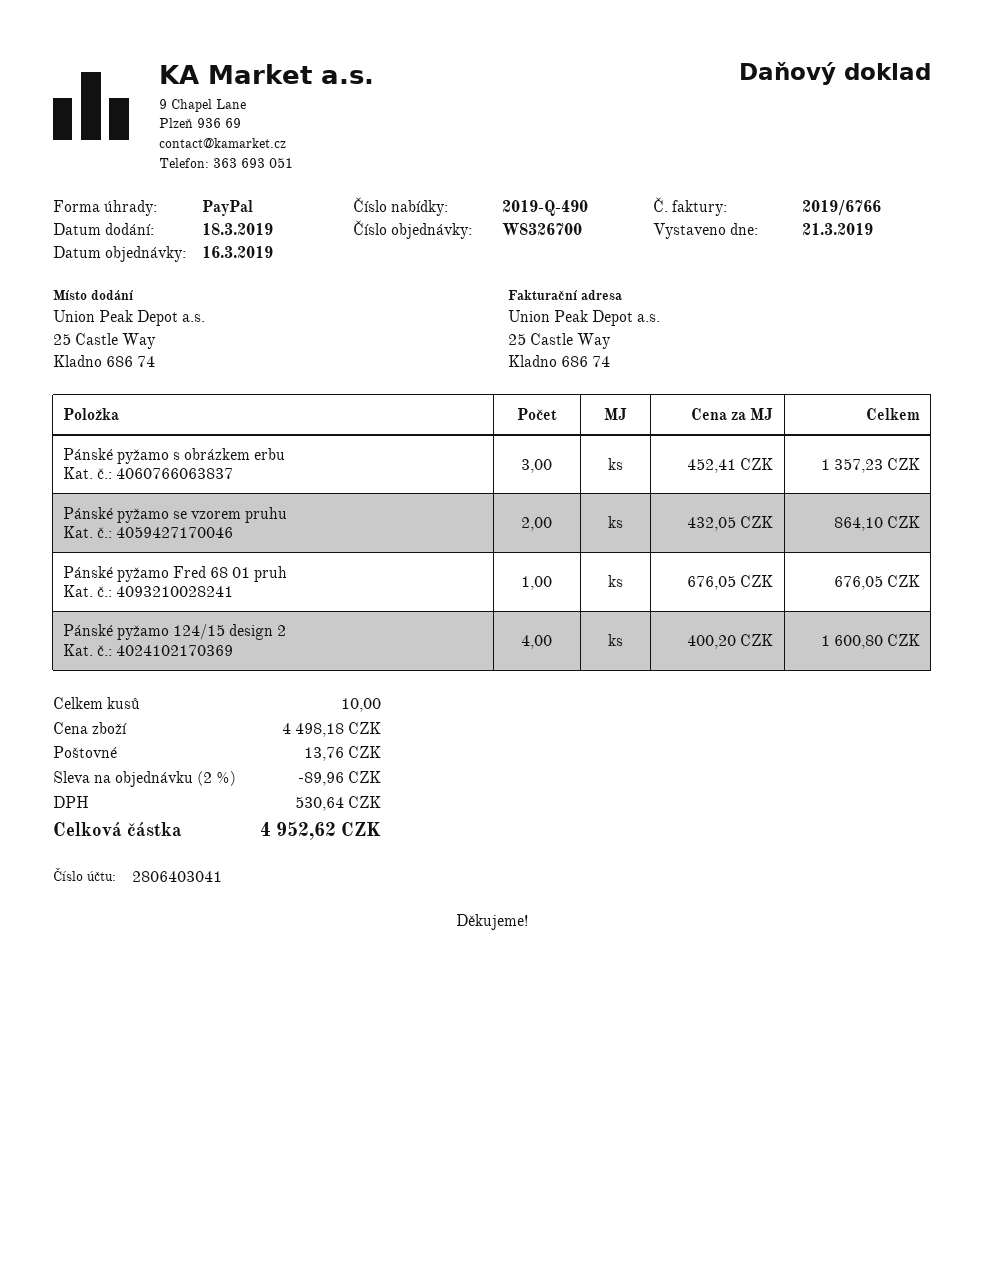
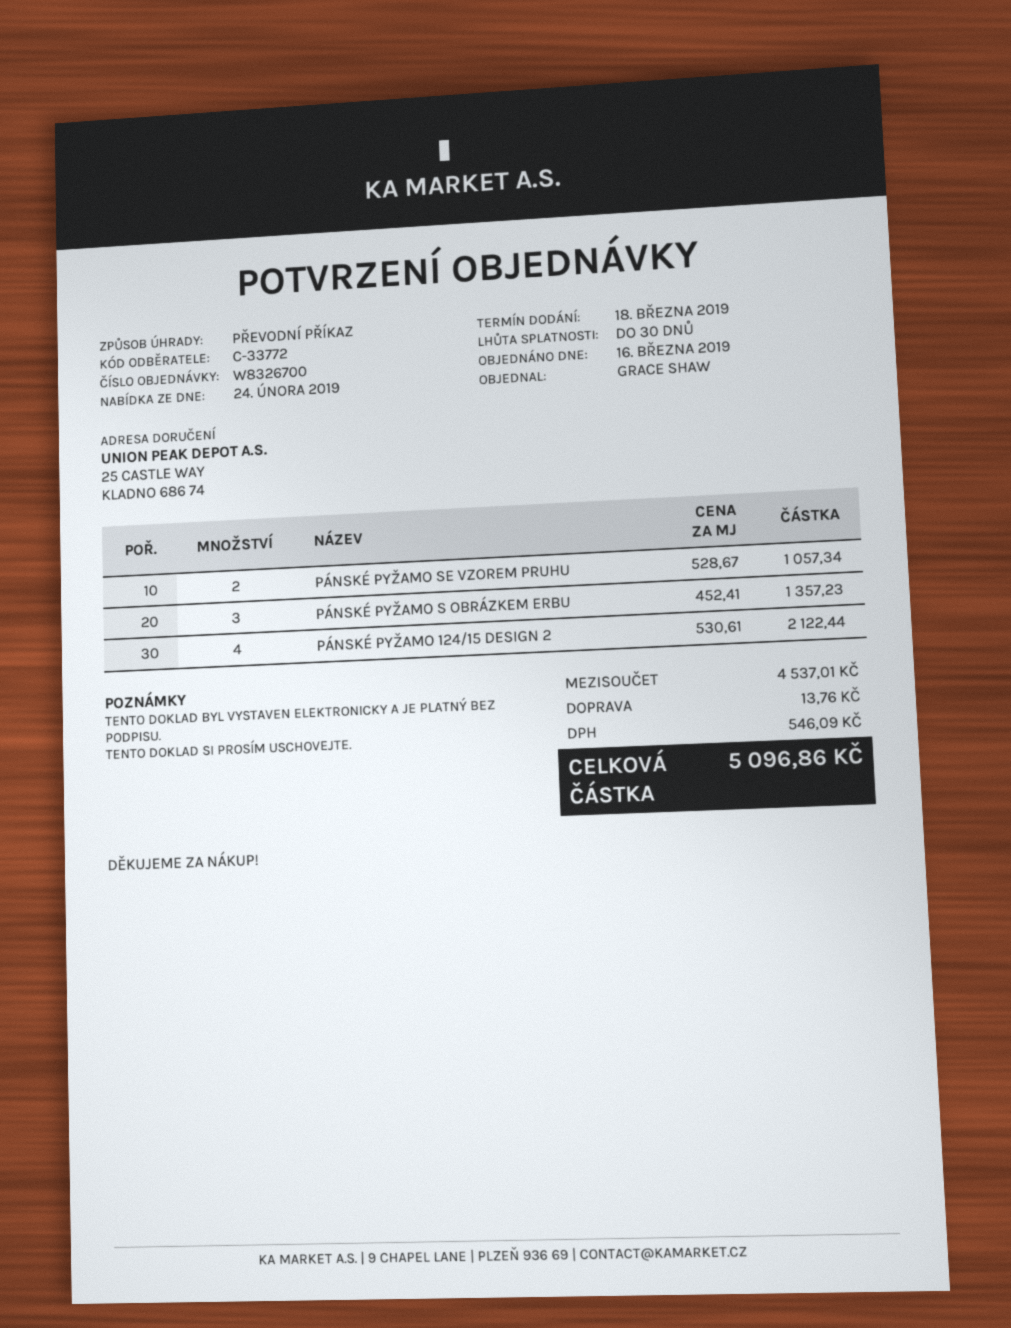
payment method: PayPal -> bank transfer
Pánské pyžamo se vzorem pruhu: 2 x 432.05 = 864.10 -> 2 x 528.67 = 1057.34
Pánské pyžamo Fred 68 01 pruh: 1 x 676.05 = 676.05 -> none
Pánské pyžamo 124/15 design 2: 4 x 400.20 = 1600.80 -> 4 x 530.61 = 2122.44
subtotal: 4498.18 -> 4537.01
discount: 2% = 89.96 -> none
tax: 530.64 -> 546.09
total: 4952.62 -> 5096.86

